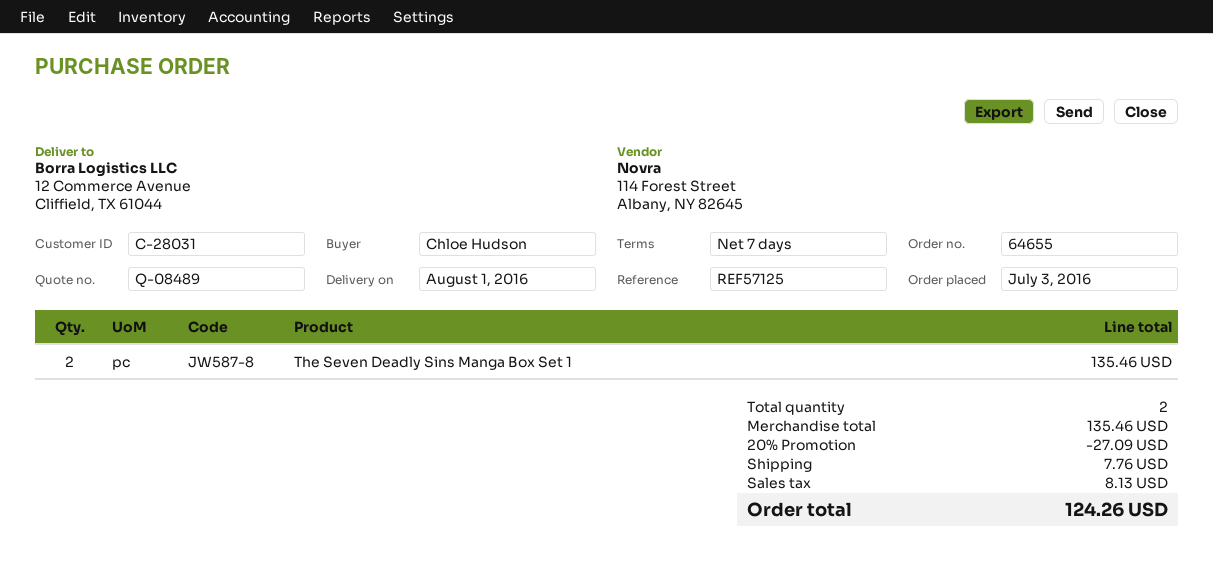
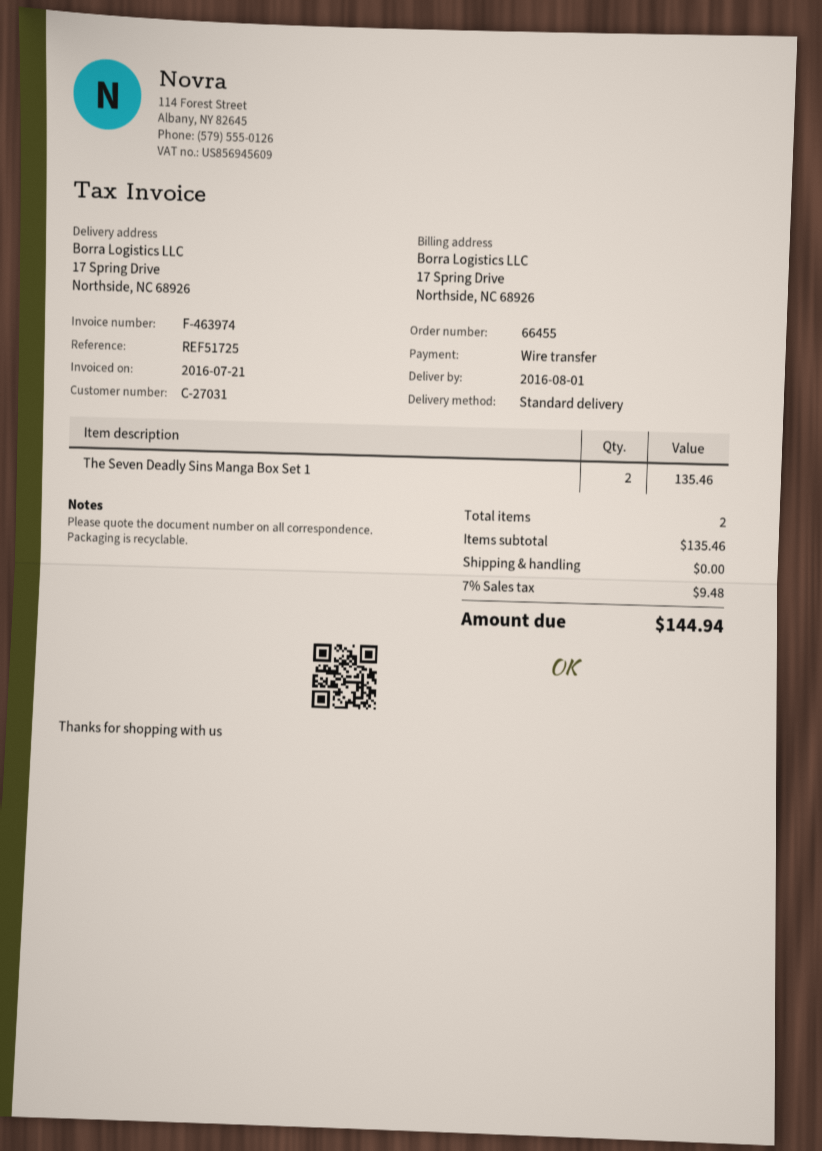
order number: 64655 -> 66455
customer number: C-28031 -> C-27031
reference: REF57125 -> REF51725
ship to: 12 Commerce Avenue, Cliffield, TX 61044 -> 17 Spring Drive, Northside, NC 68926
discount: 20% = 27.09 -> none
shipping: 7.76 -> 0.00
tax: 8.13 -> 9.48
total: 124.26 -> 144.94

